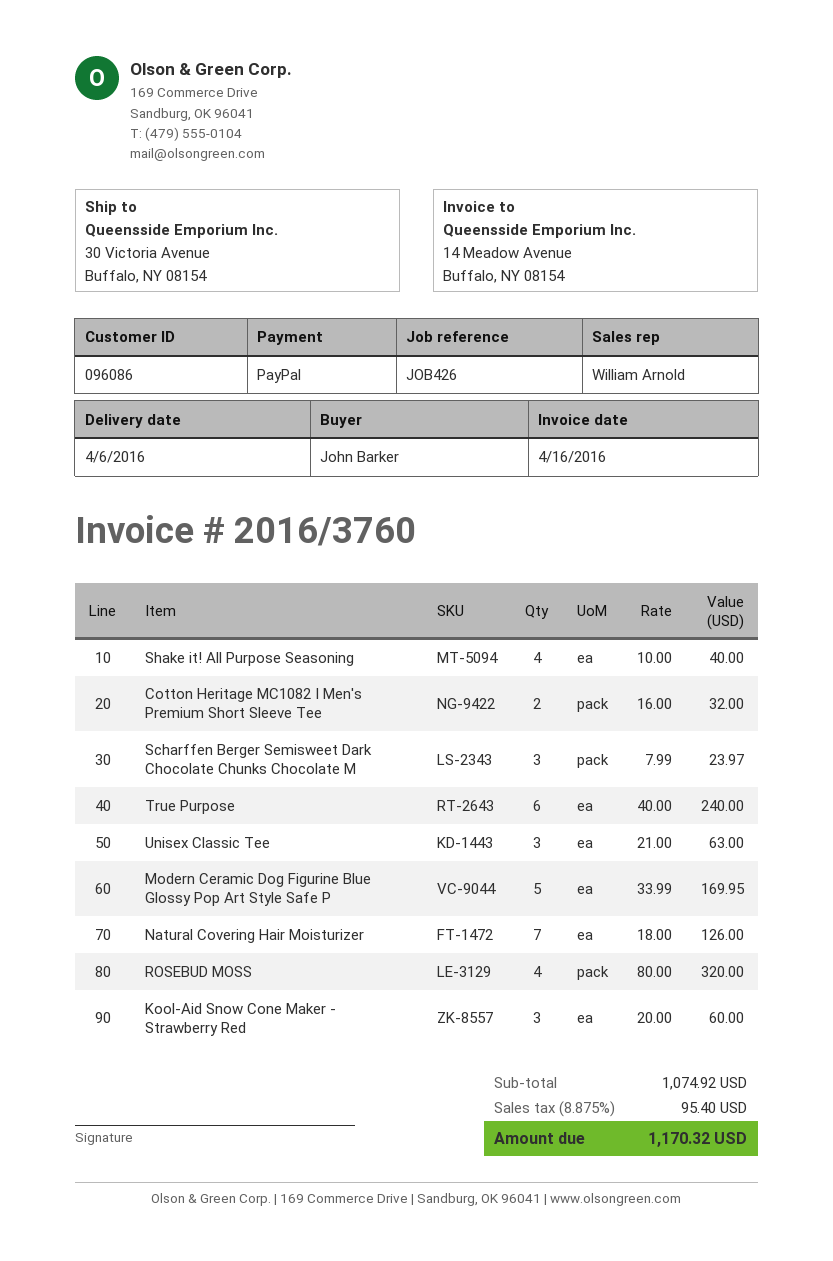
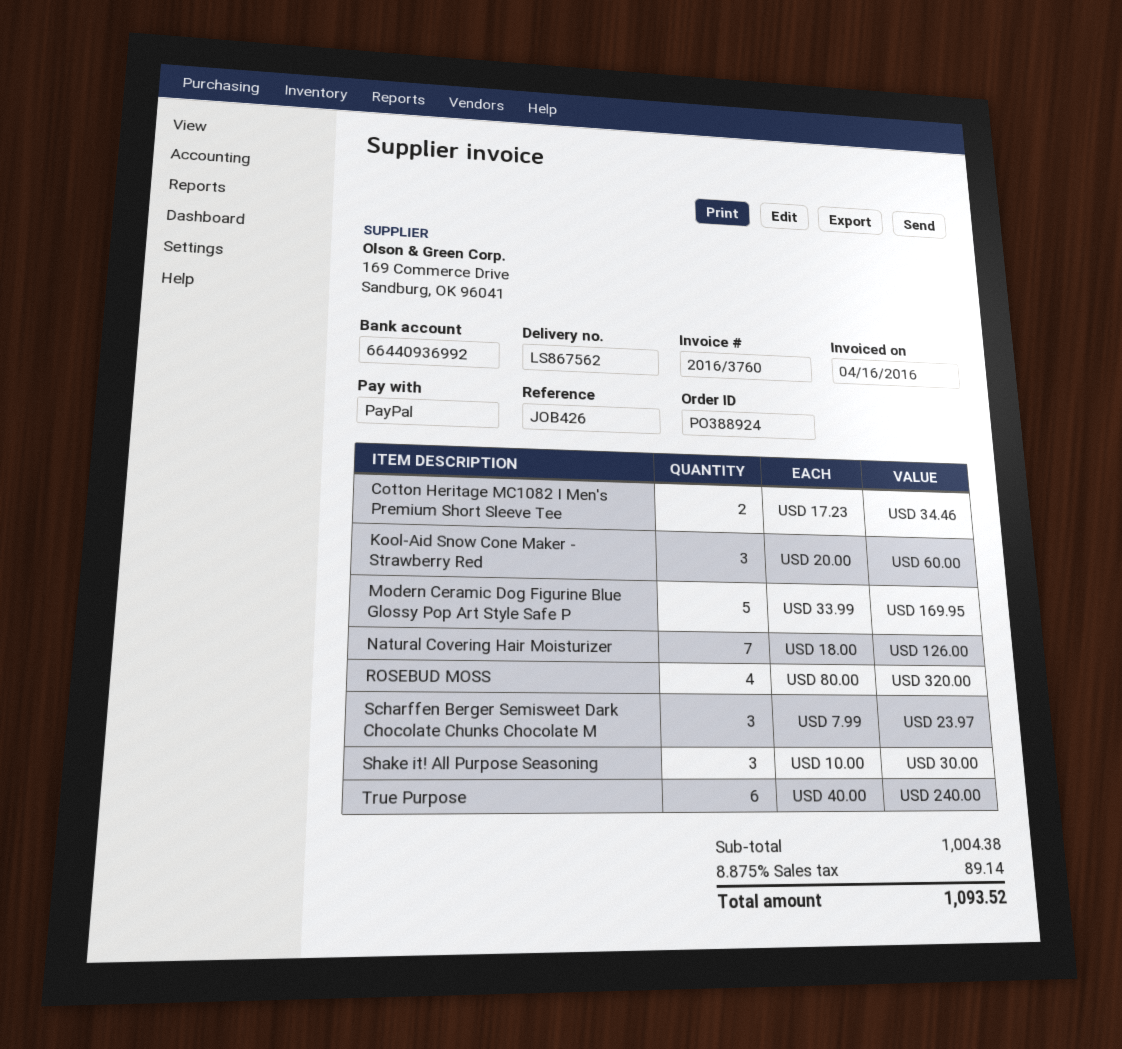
Shake it! All Purpose Seasoning: 4 x 10.00 = 40.00 -> 3 x 10.00 = 30.00
Cotton Heritage MC1082 I Men's Premium Short Sleeve Tee: 2 x 16.00 = 32.00 -> 2 x 17.23 = 34.46
Unisex Classic Tee: 3 x 21.00 = 63.00 -> none
subtotal: 1074.92 -> 1004.38
tax: 8.875% = 95.40 -> 8.875% = 89.14
total: 1170.32 -> 1093.52

